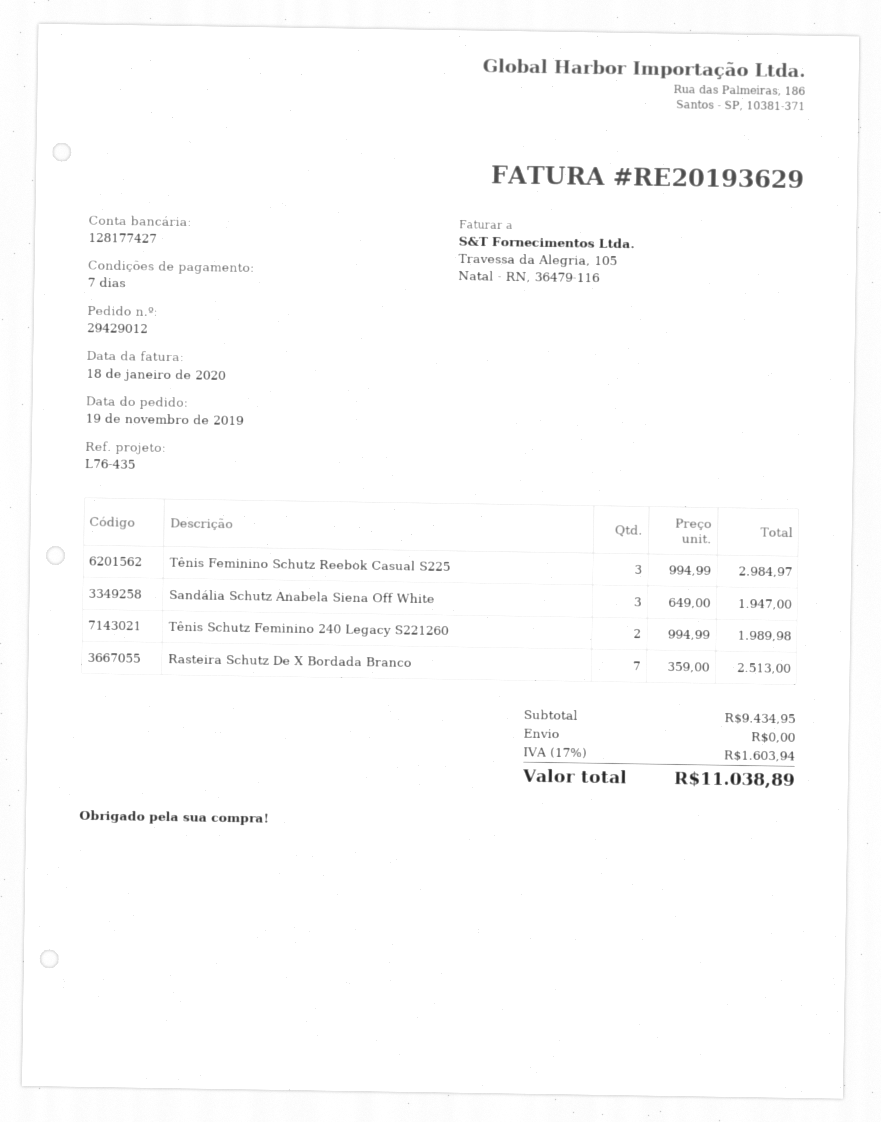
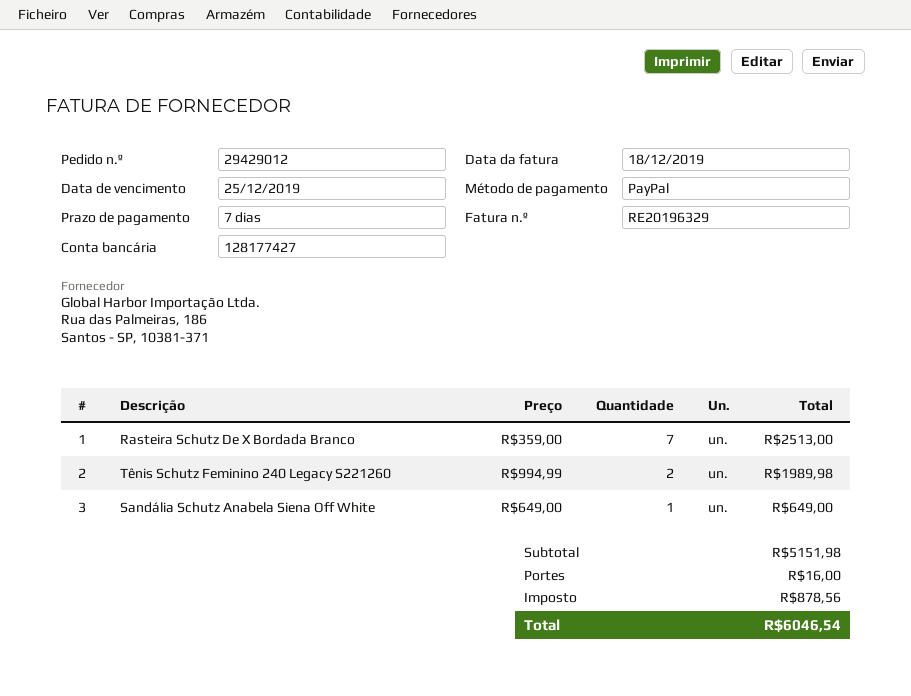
invoice number: RE20193629 -> RE20196329
invoice date: 2020-01-18 -> 2019-12-18
Tênis Feminino Schutz Reebok Casual S225: 3 x 994.99 = 2984.97 -> none
Sandália Schutz Anabela Siena Off White: 3 x 649.00 = 1947.00 -> 1 x 649.00 = 649.00
subtotal: 9434.95 -> 5151.98
shipping: 0.00 -> 16.00
tax: 1603.94 -> 878.56
total: 11038.89 -> 6046.54

